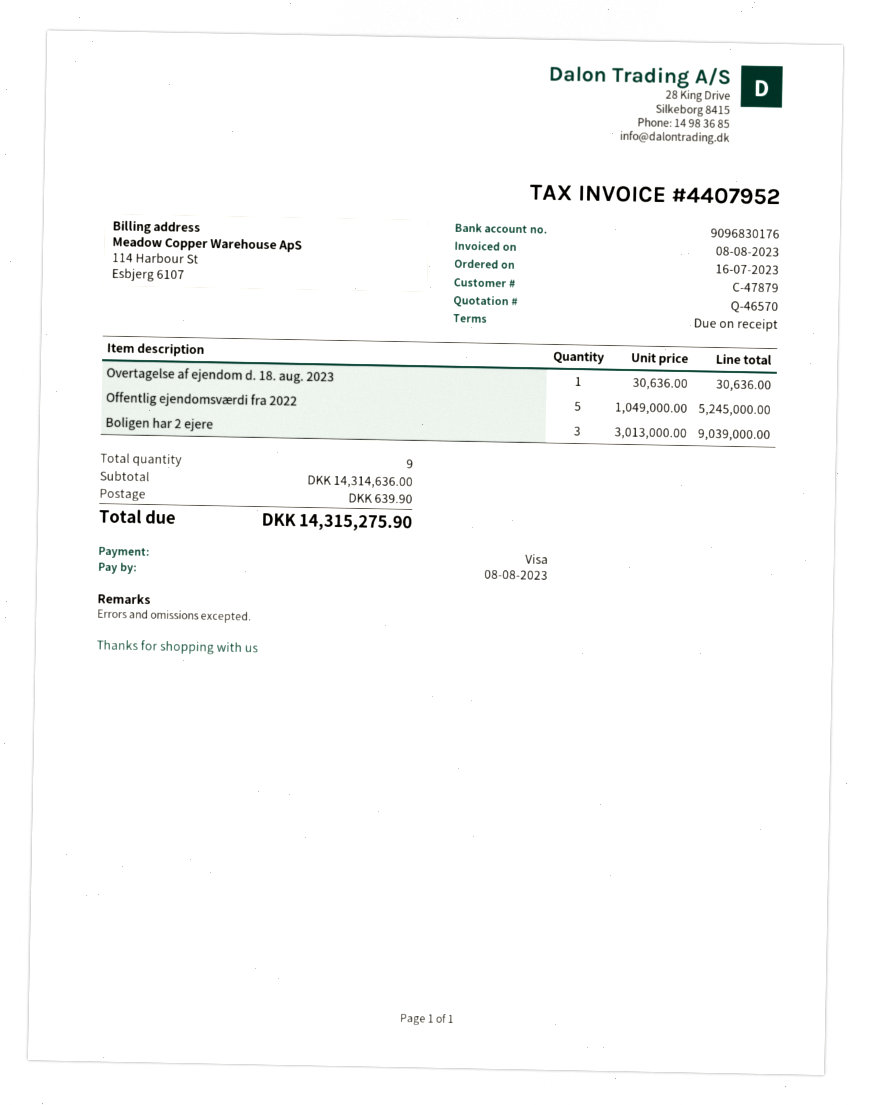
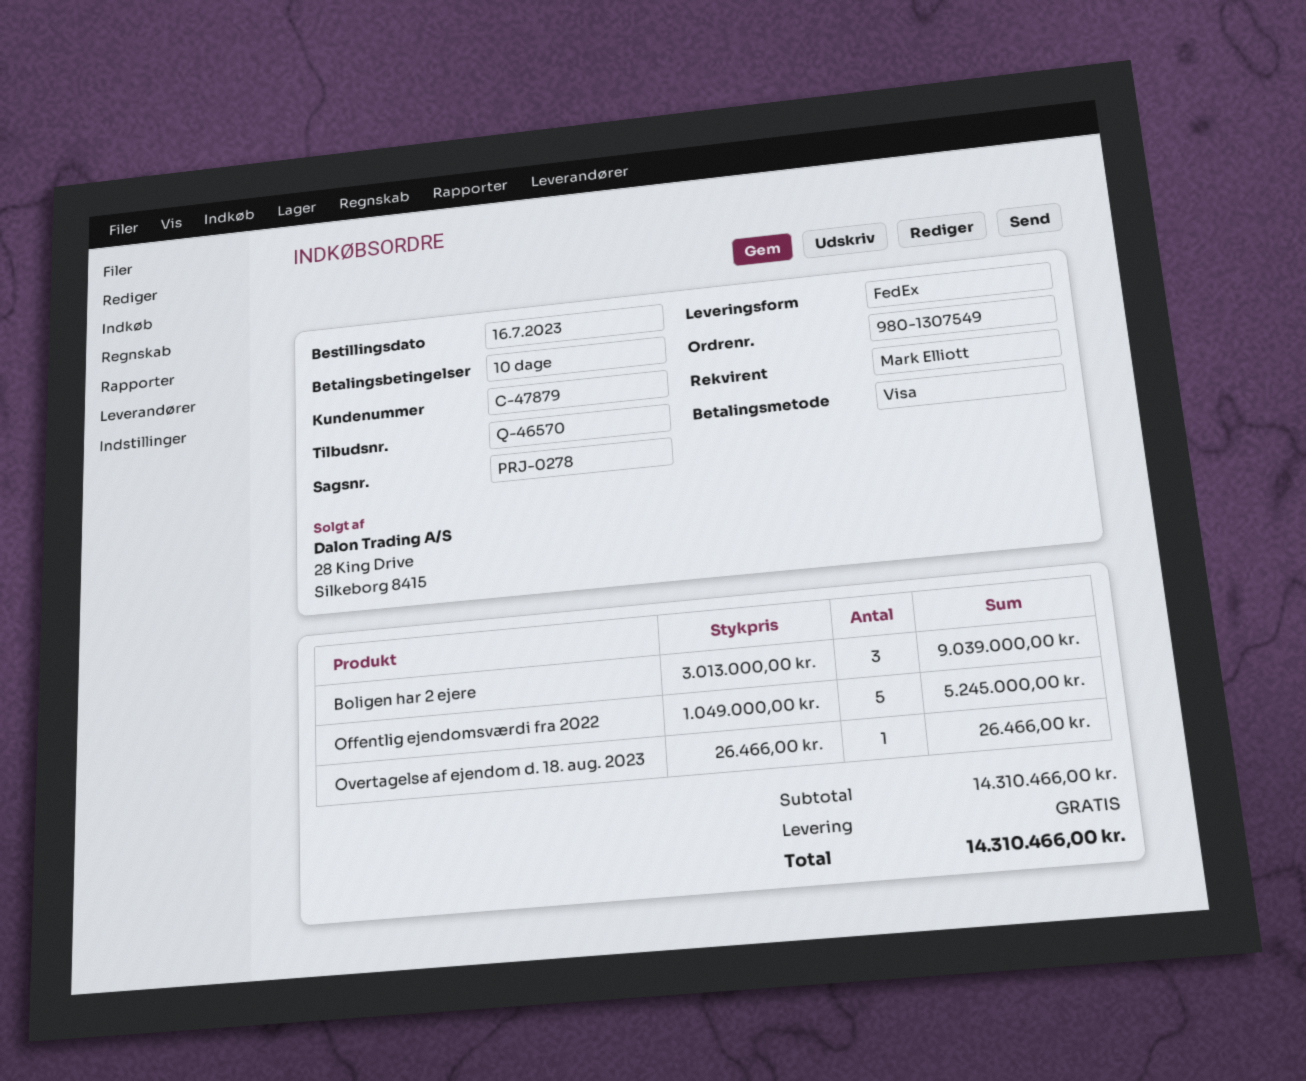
payment terms: on receipt -> 10 days
Overtagelse af ejendom d. 18. aug. 2023: 1 x 30636.00 = 30636.00 -> 1 x 26466.00 = 26466.00
subtotal: 14314636.00 -> 14310466.00
shipping: 639.90 -> 0.00
total: 14315275.90 -> 14310466.00

